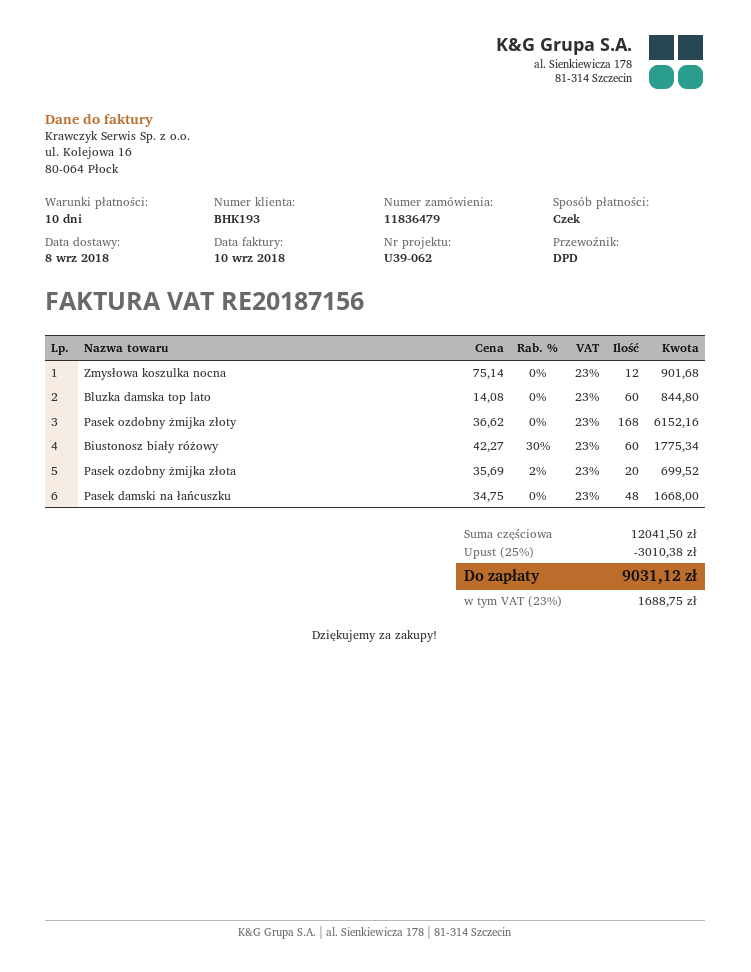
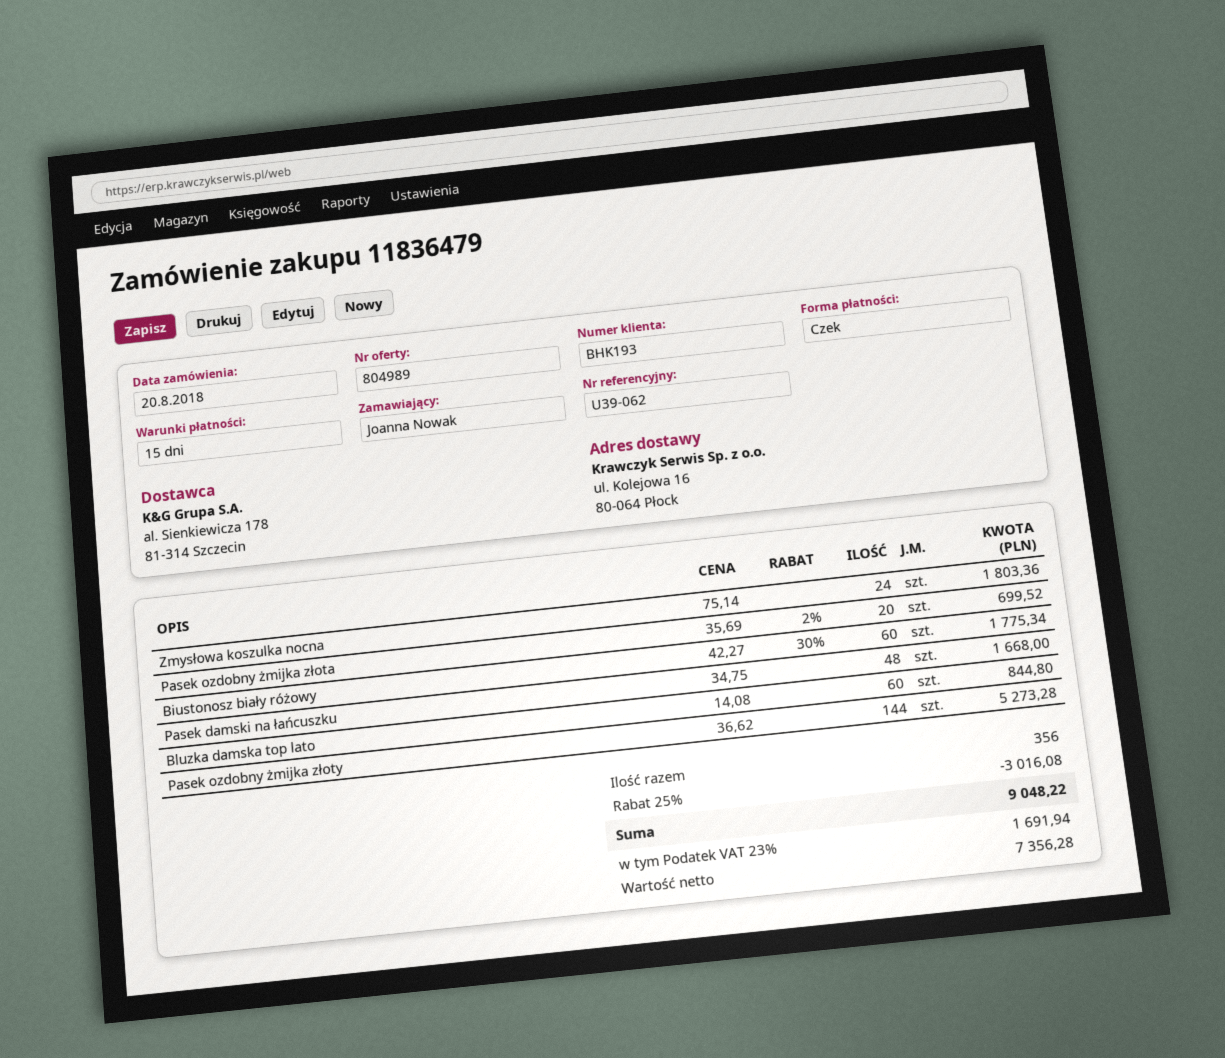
payment terms: 10 days -> 15 days
Zmysłowa koszulka nocna: 12 x 75.14 = 901.68 -> 24 x 75.14 = 1803.36
Pasek ozdobny żmijka złoty: 168 x 36.62 = 6152.16 -> 144 x 36.62 = 5273.28
discount: 25% = 3010.38 -> 25% = 3016.08
tax: 23% = 1688.75 -> 23% = 1691.94
total: 9031.12 -> 9048.22

